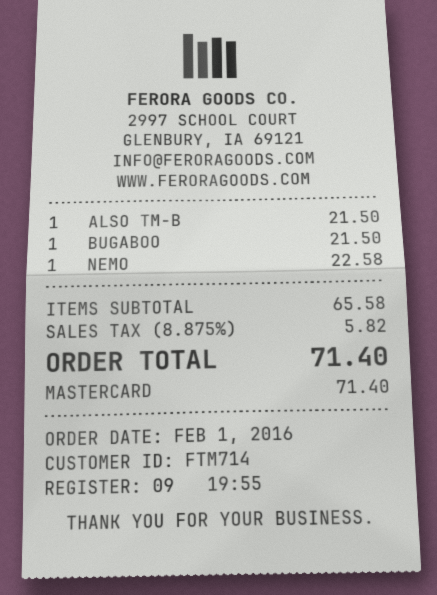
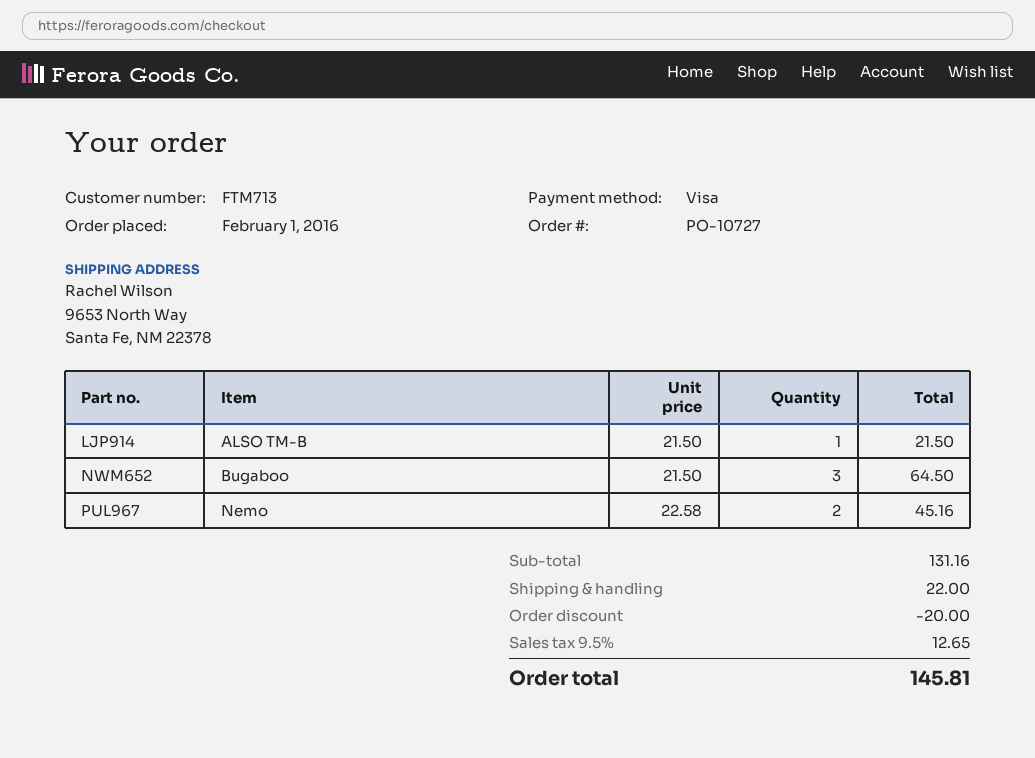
customer number: FTM714 -> FTM713
payment method: Mastercard -> Visa
BUGABOO: 1 x 21.50 = 21.50 -> 3 x 21.50 = 64.50
NEMO: 1 x 22.58 = 22.58 -> 2 x 22.58 = 45.16
subtotal: 65.58 -> 131.16
discount: none -> 20.00
shipping: none -> 22.00
tax: 8.875% = 5.82 -> 9.5% = 12.65
total: 71.40 -> 145.81

